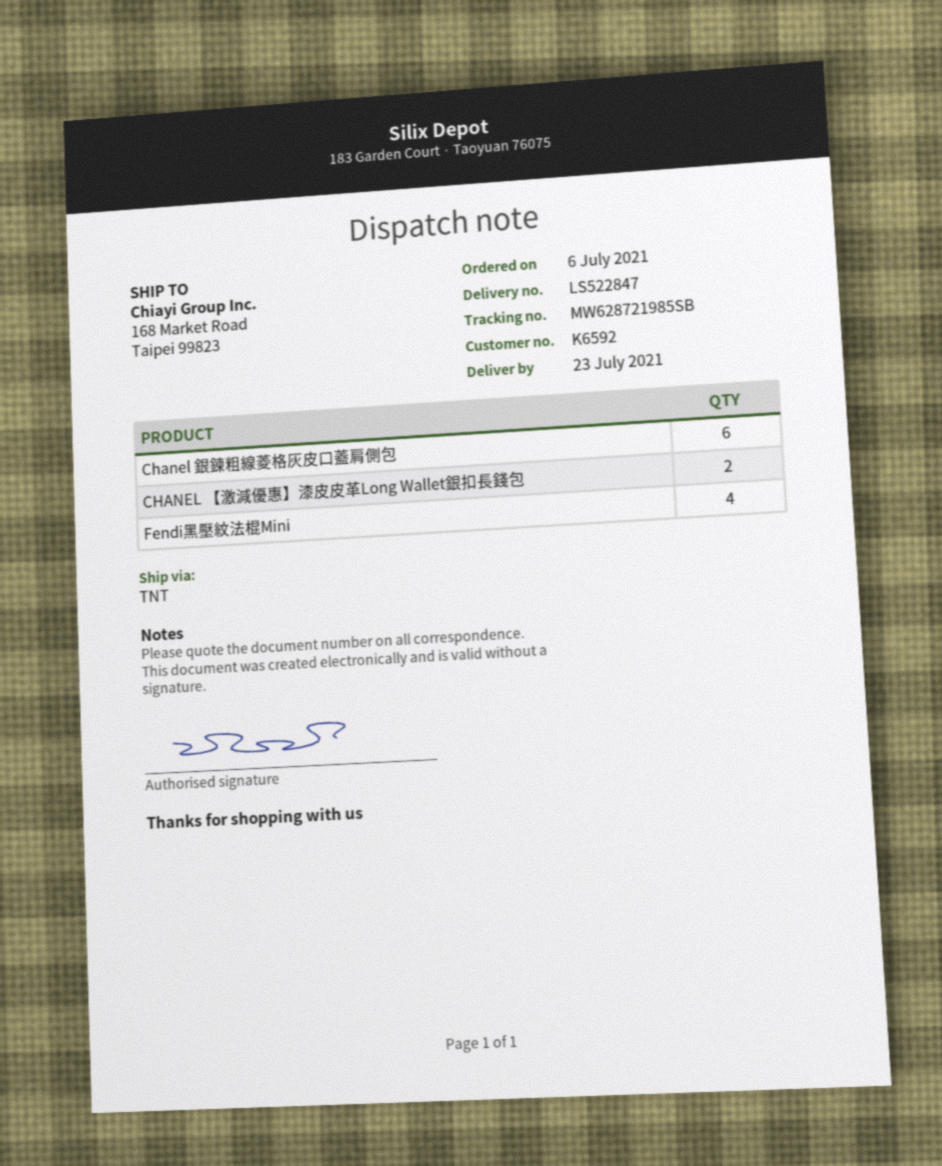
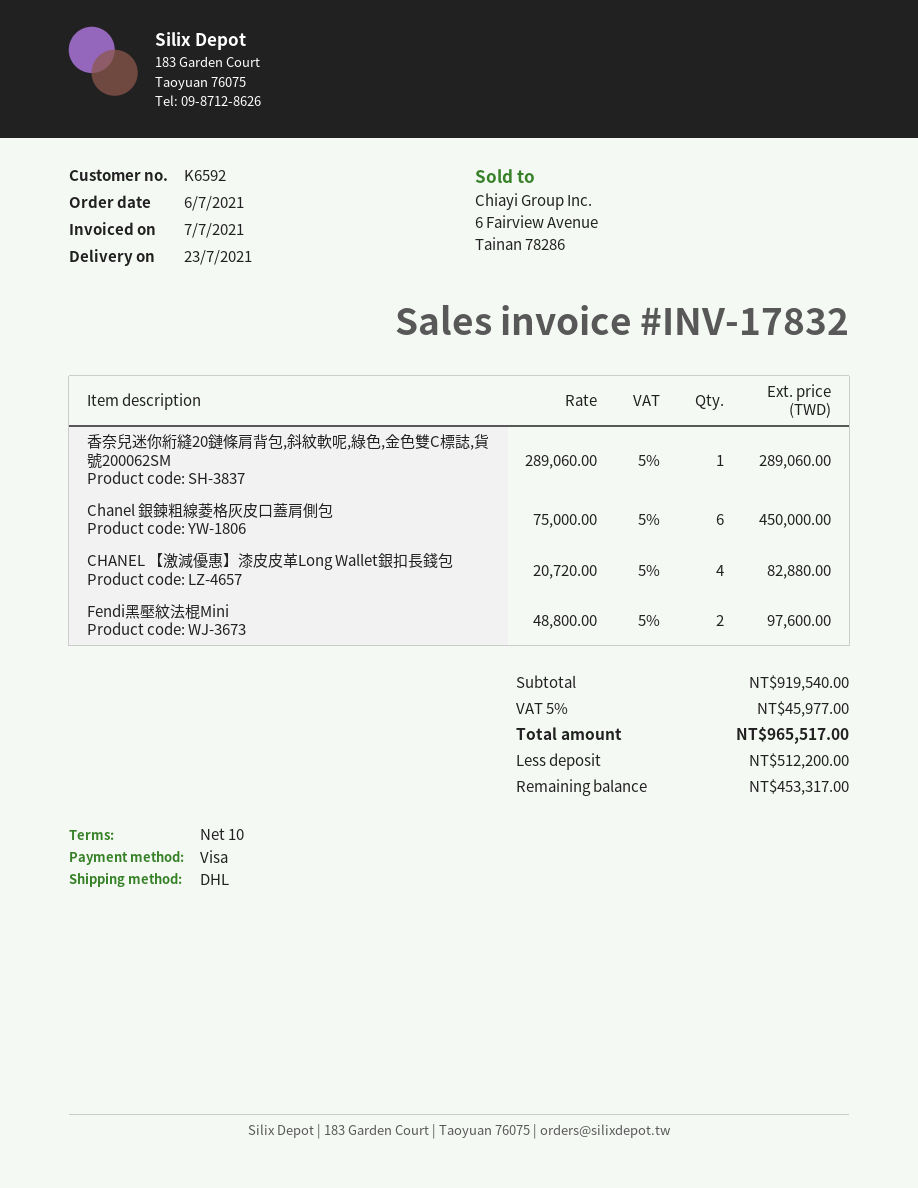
shipping method: TNT -> DHL
CHANEL 【激減優惠】漆皮皮革Long Wallet銀扣長錢包: 2 -> 4
Fendi黑壓紋法棍Mini: 4 -> 2
香奈兒迷你絎縫20鏈條肩背包,斜紋軟呢,綠色,金色雙C標誌,貨號200062SM: none -> 1

